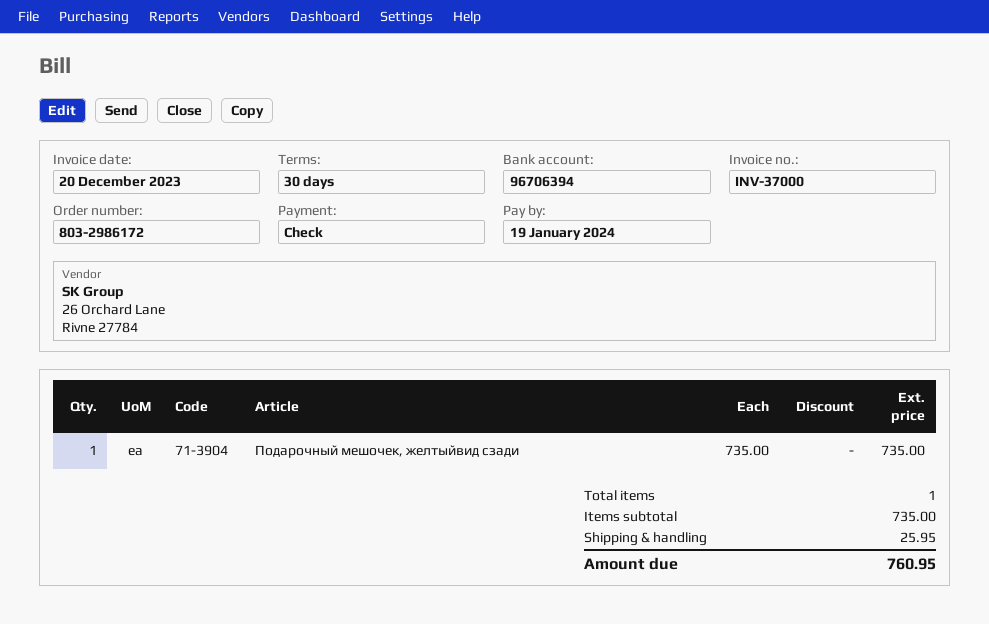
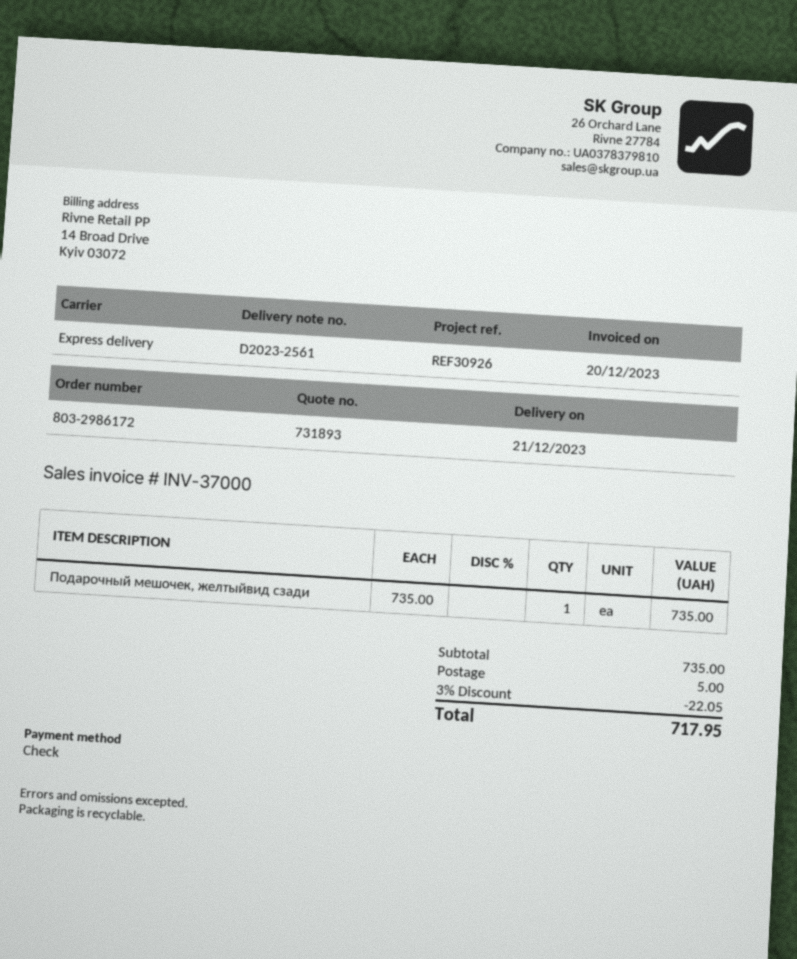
discount: none -> 3% = 22.05
shipping: 25.95 -> 5.00
total: 760.95 -> 717.95

